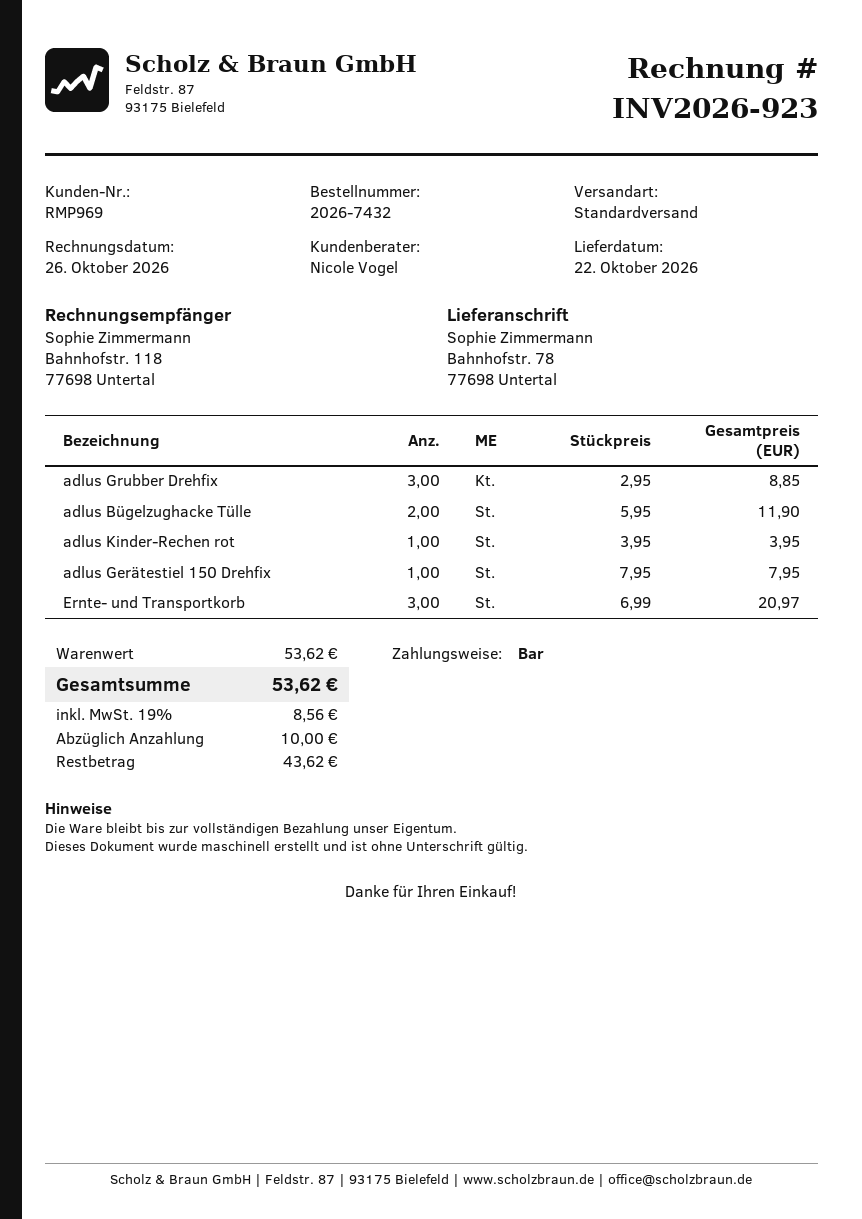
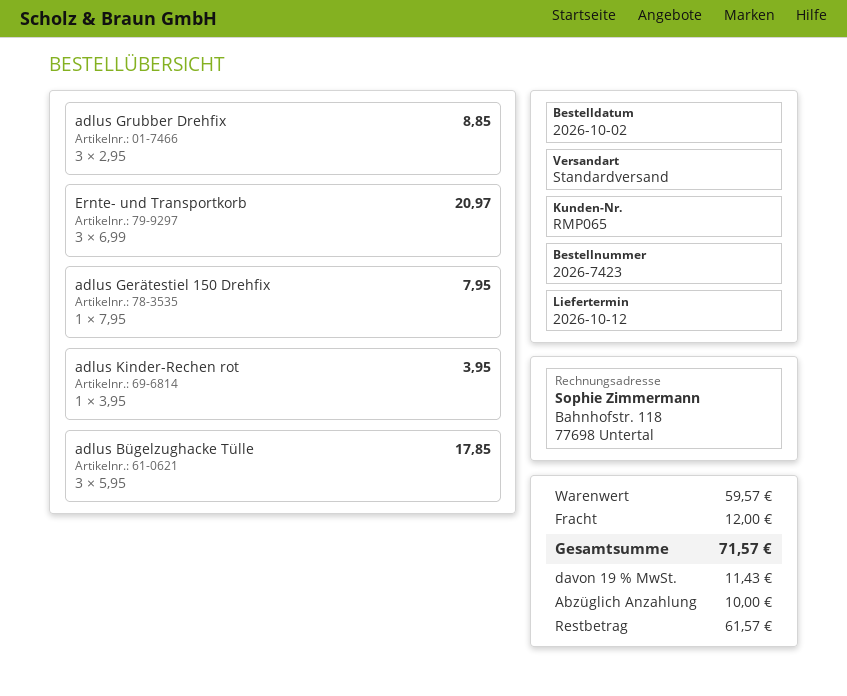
order number: 2026-7432 -> 2026-7423
delivery date: 2026-10-22 -> 2026-10-12
customer number: RMP969 -> RMP065
adlus Bügelzughacke Tülle: 2 x 5.95 = 11.90 -> 3 x 5.95 = 17.85
subtotal: 53.62 -> 59.57
shipping: none -> 12.00
tax: 19% = 8.56 -> 19% = 11.43
total: 53.62 -> 71.57
balance: 43.62 -> 61.57

